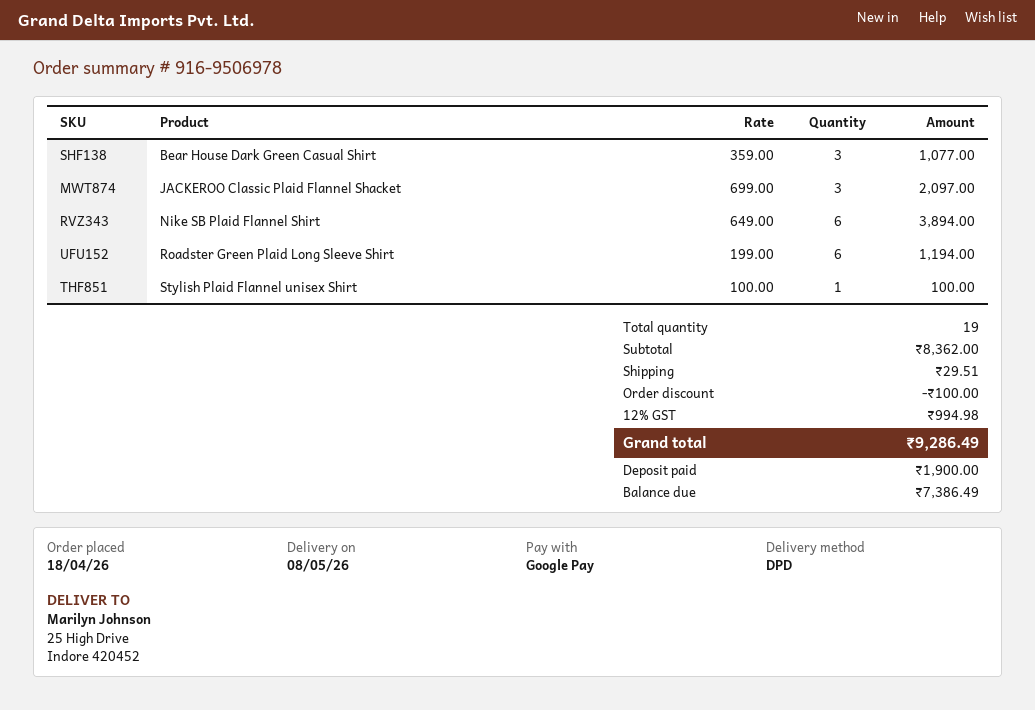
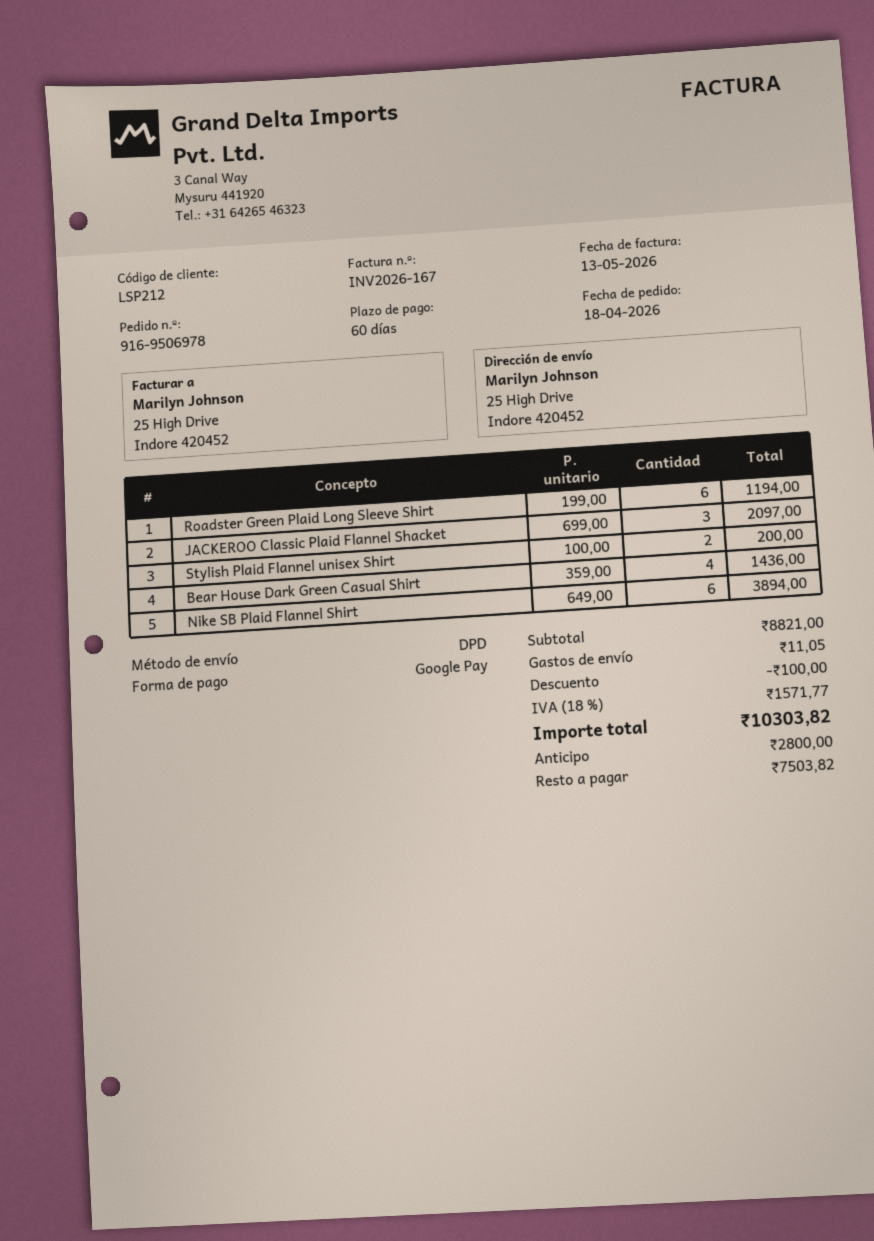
Bear House Dark Green Casual Shirt: 3 x 359.00 = 1077.00 -> 4 x 359.00 = 1436.00
Stylish Plaid Flannel unisex Shirt: 1 x 100.00 = 100.00 -> 2 x 100.00 = 200.00
subtotal: 8362.00 -> 8821.00
shipping: 29.51 -> 11.05
tax: 12% = 994.98 -> 18% = 1571.77
total: 9286.49 -> 10303.82
deposit: 1900.00 -> 2800.00
balance: 7386.49 -> 7503.82

